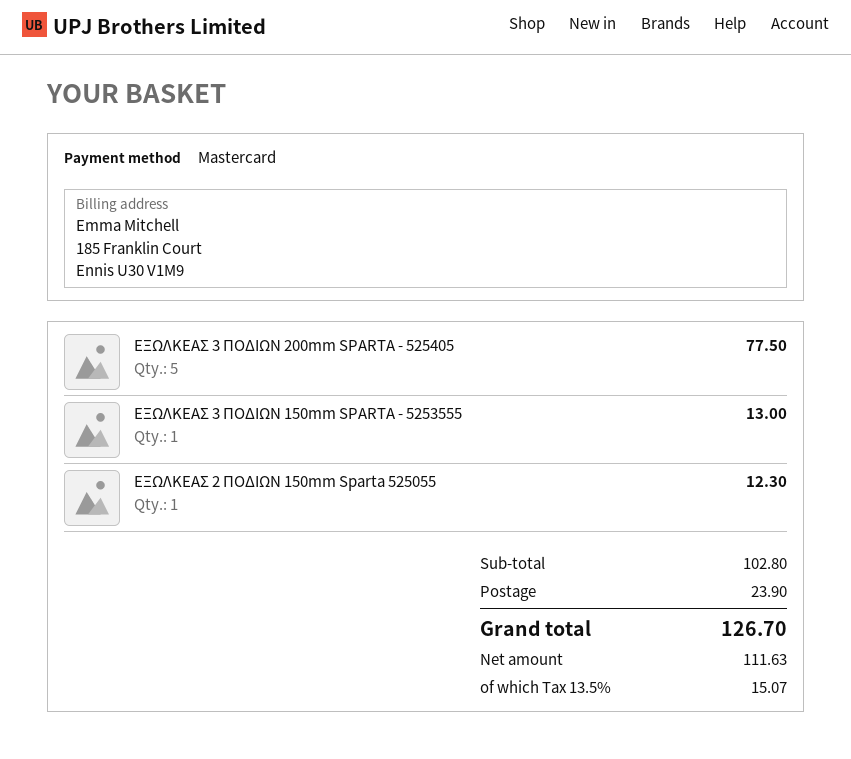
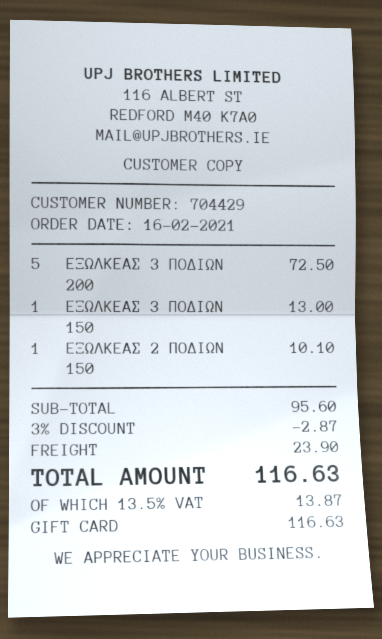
payment method: Mastercard -> gift card
ΕΞΩΛΚΕΑΣ 3 ΠΟΔΙΩΝ 200mm SPARTA - 525405: 5 for 77.50 -> 5 for 72.50
ΕΞΩΛΚΕΑΣ 2 ΠΟΔΙΩΝ 150mm Sparta 525055: 1 for 12.30 -> 1 for 10.10
subtotal: 102.80 -> 95.60
discount: none -> 3% = 2.87
tax: 13.5% = 15.07 -> 13.5% = 13.87
total: 126.70 -> 116.63

